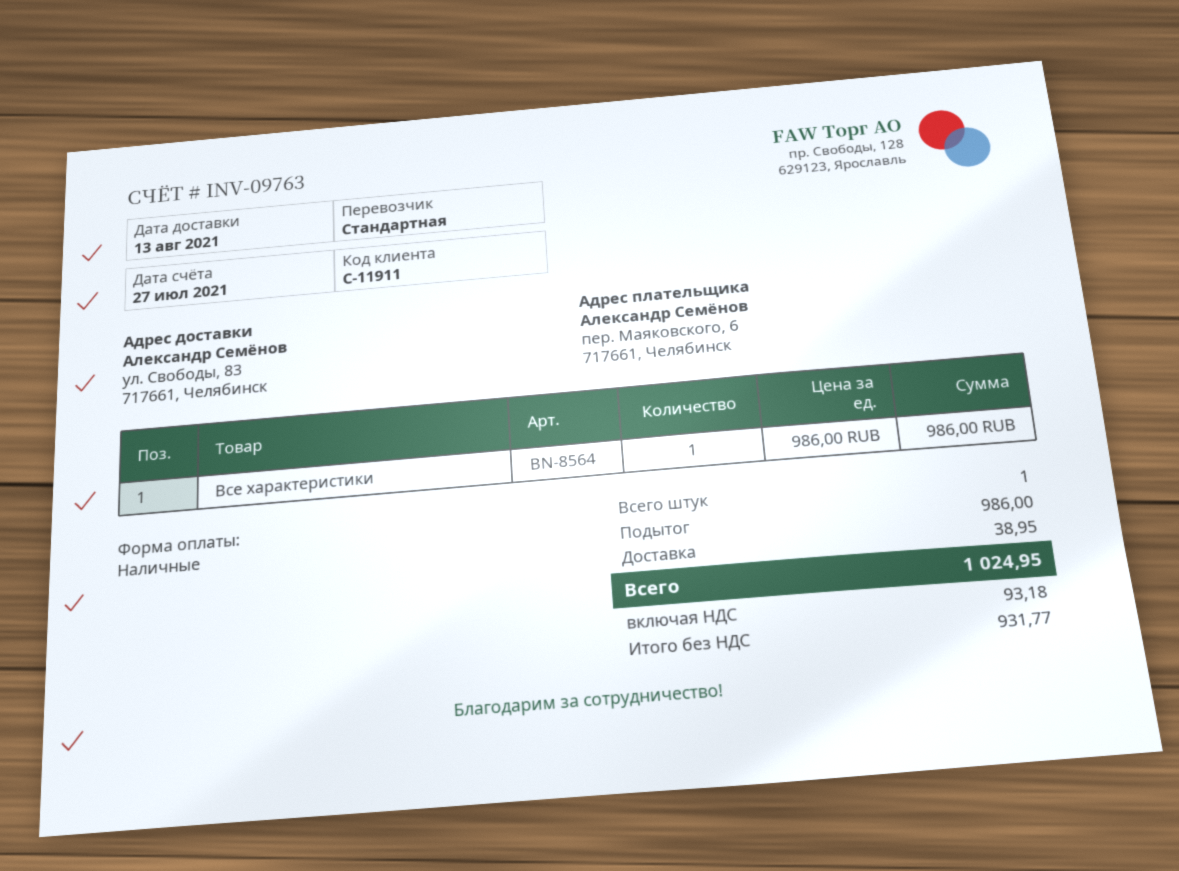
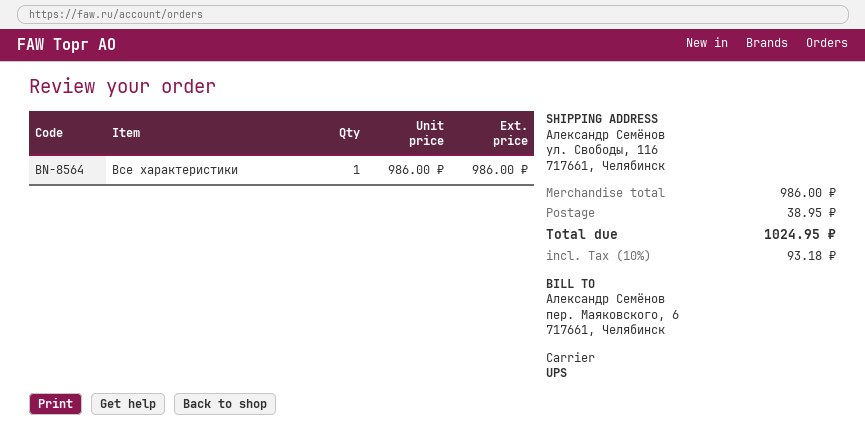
shipping method: standard -> UPS
ship to: ул. Свободы, 83, 717661, Челябинск -> ул. Свободы, 116, 717661, Челябинск

